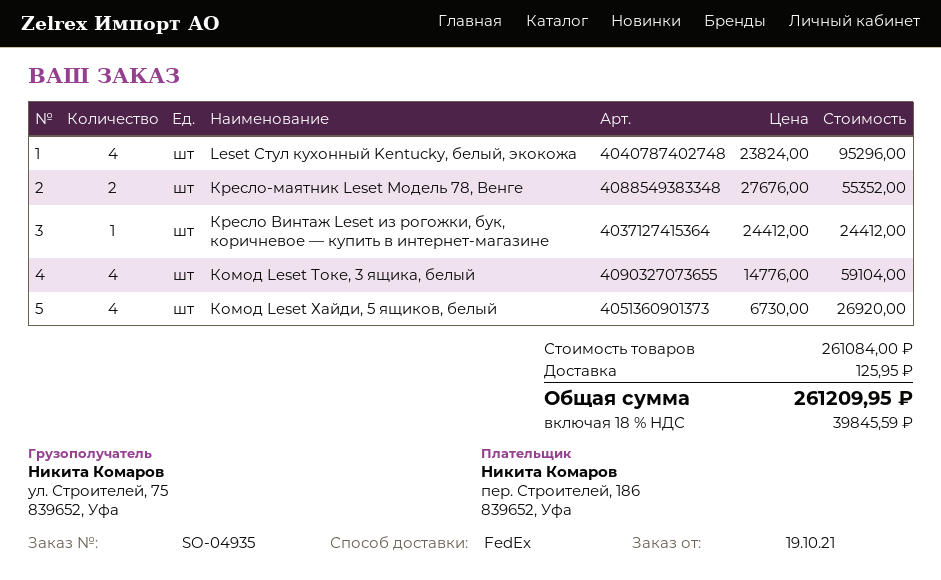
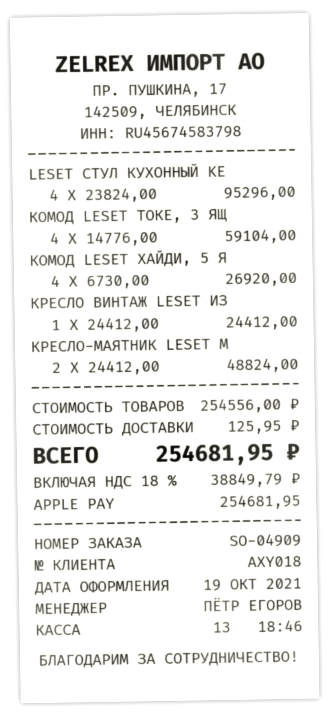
order number: SO-04935 -> SO-04909
Кресло-маятник Leset Модель 78, Венге: 2 x 27676.00 = 55352.00 -> 2 x 24412.00 = 48824.00
subtotal: 261084.00 -> 254556.00
tax: 18% = 39845.59 -> 18% = 38849.79
total: 261209.95 -> 254681.95

